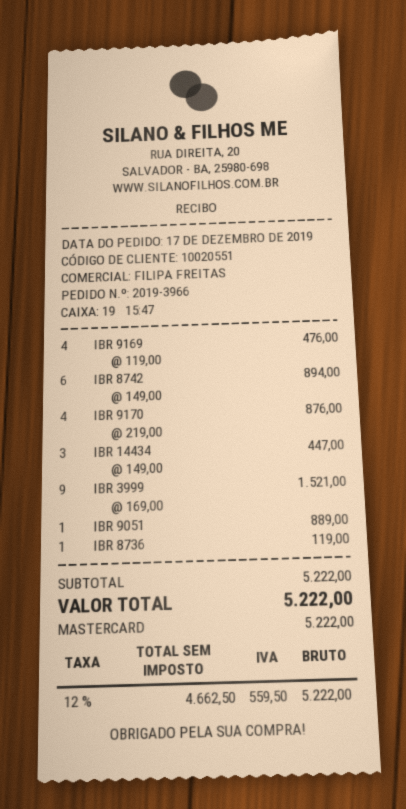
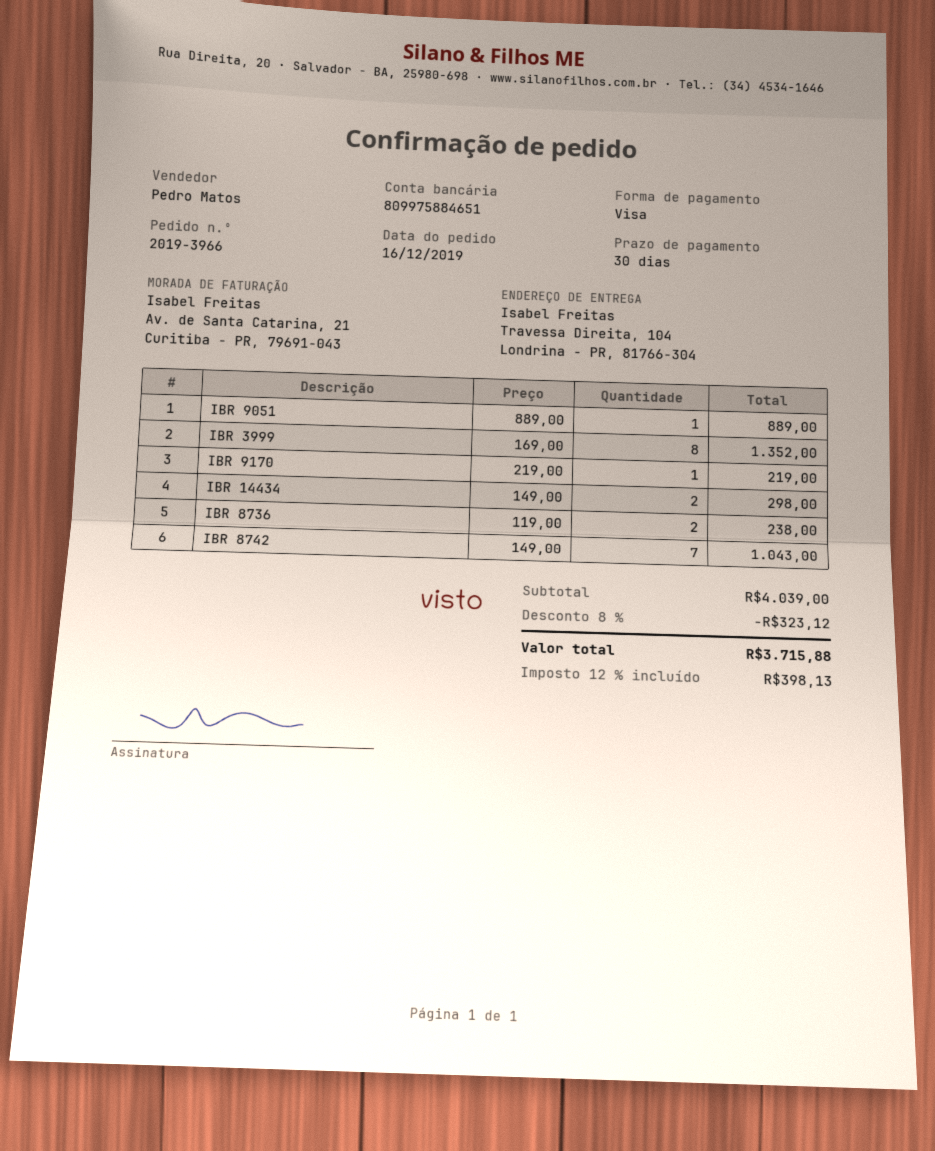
order date: 2019-12-17 -> 2019-12-16
sales rep: FILIPA FREITAS -> Pedro Matos
payment method: Mastercard -> Visa
IBR 9169: 4 x 119.00 = 476.00 -> none
IBR 8742: 6 x 149.00 = 894.00 -> 7 x 149.00 = 1043.00
IBR 9170: 4 x 219.00 = 876.00 -> 1 x 219.00 = 219.00
IBR 14434: 3 x 149.00 = 447.00 -> 2 x 149.00 = 298.00
IBR 3999: 9 x 169.00 = 1521.00 -> 8 x 169.00 = 1352.00
IBR 8736: 1 x 119.00 = 119.00 -> 2 x 119.00 = 238.00
subtotal: 5222.00 -> 4039.00
discount: none -> 8% = 323.12
tax: 12% = 559.50 -> 12% = 398.13
total: 5222.00 -> 3715.88

